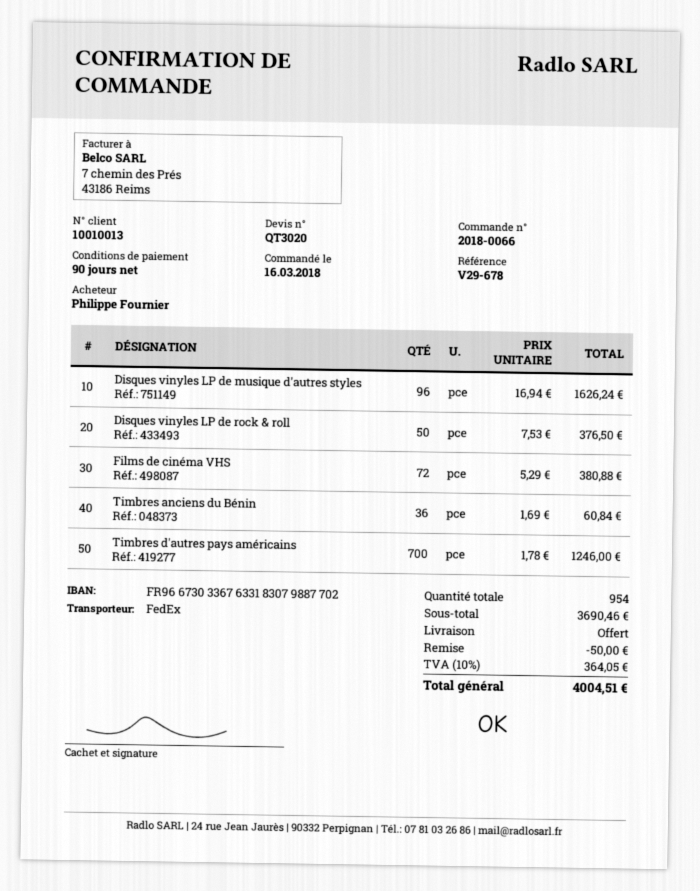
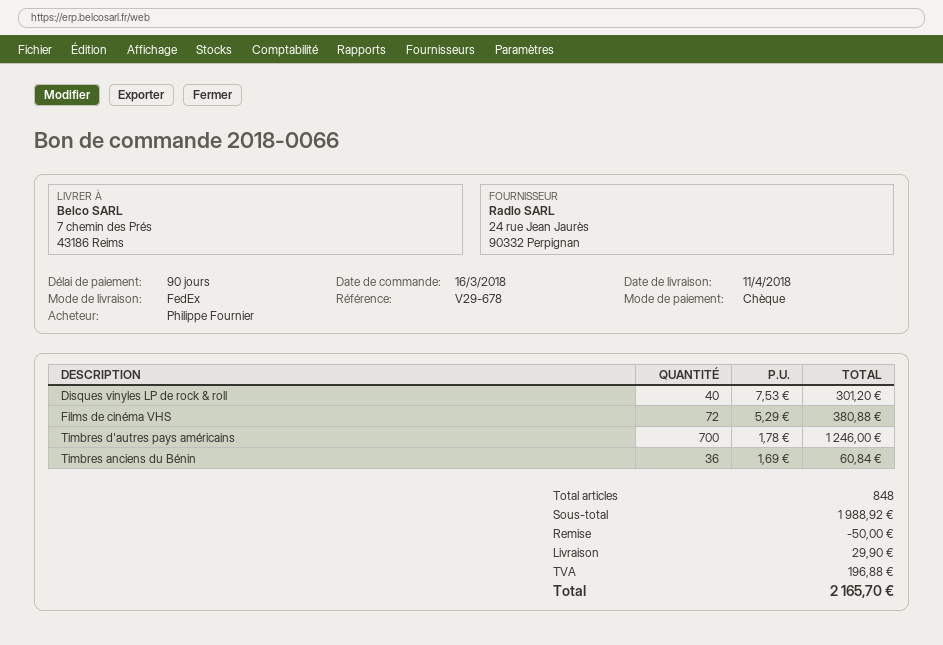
Disques vinyles LP de musique d'autres styles: 96 x 16.94 = 1626.24 -> none
Disques vinyles LP de rock & roll: 50 x 7.53 = 376.50 -> 40 x 7.53 = 301.20
total quantity: 954 -> 848
subtotal: 3690.46 -> 1988.92
shipping: 0.00 -> 29.90
tax: 364.05 -> 196.88
total: 4004.51 -> 2165.70

